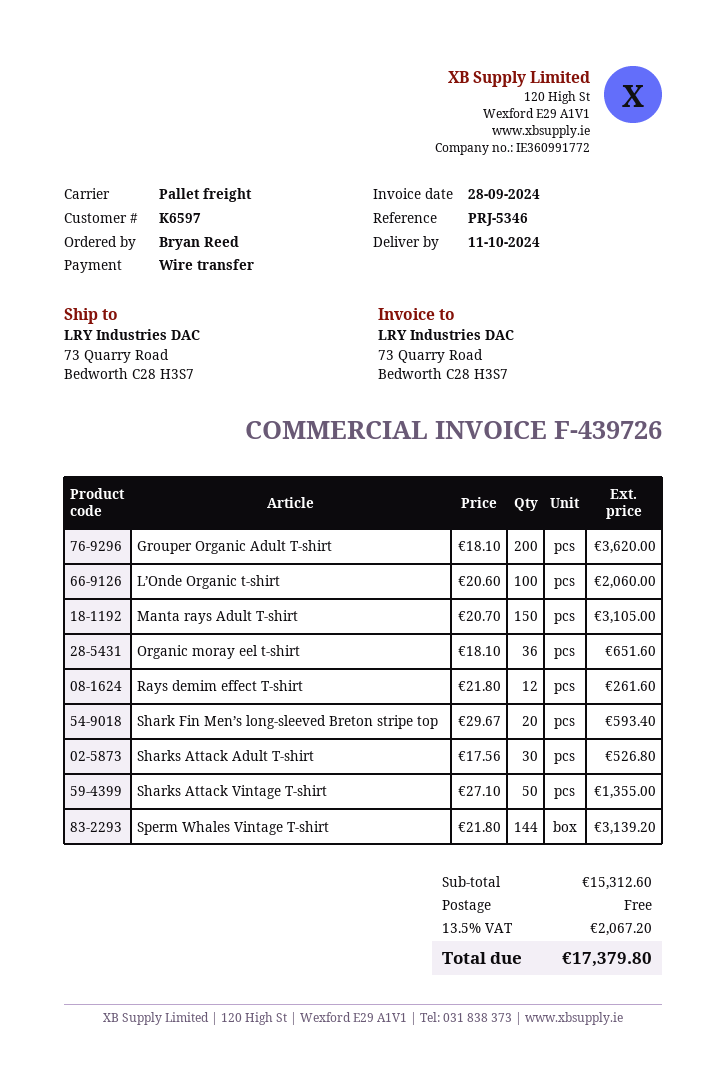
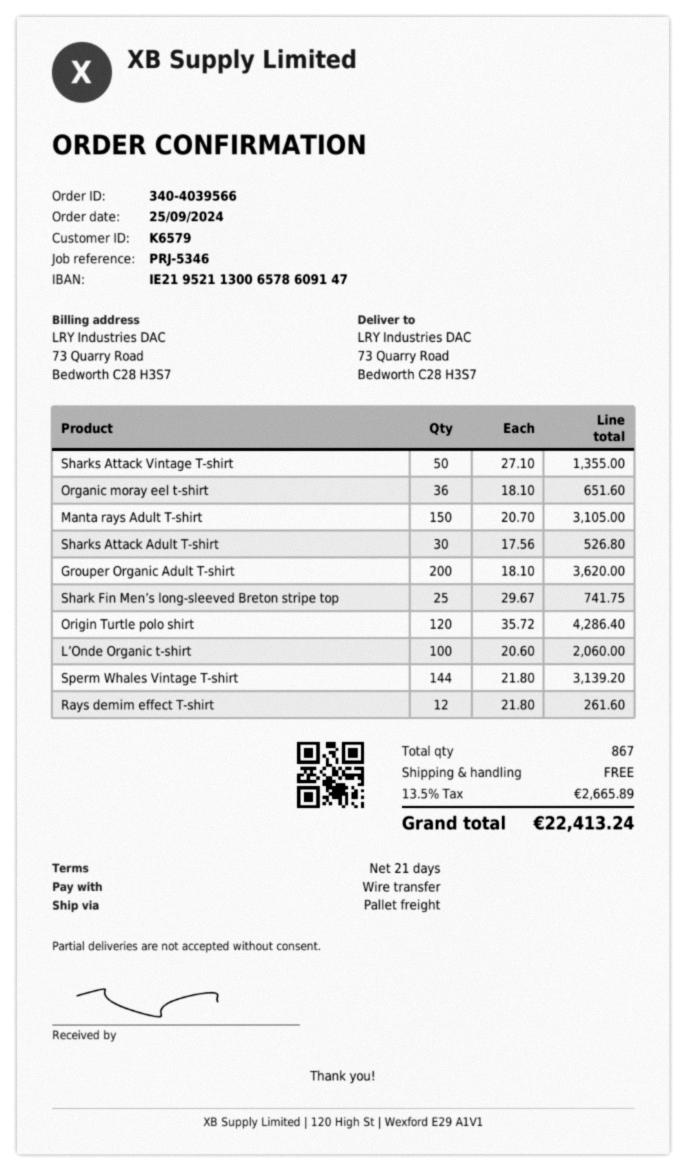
customer number: K6597 -> K6579
Shark Fin Men’s long-sleeved Breton stripe top: 20 x 29.67 = 593.40 -> 25 x 29.67 = 741.75
Origin Turtle polo shirt: none -> 120 x 35.72 = 4286.40
tax: 13.5% = 2067.20 -> 13.5% = 2665.89
total: 17379.80 -> 22413.24

